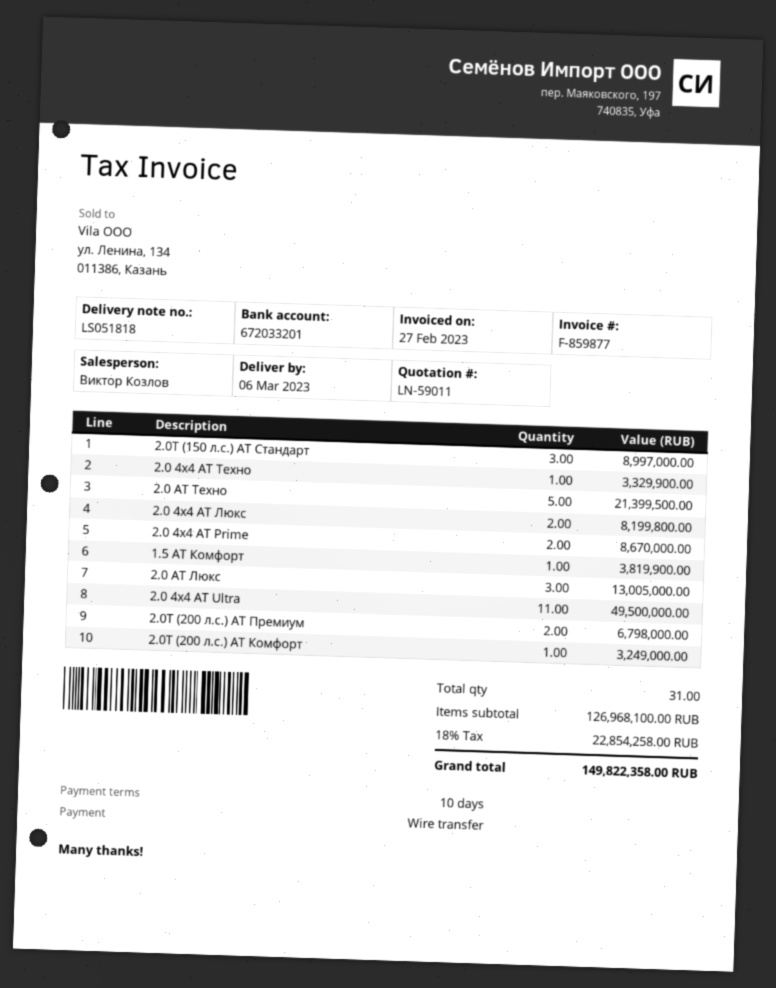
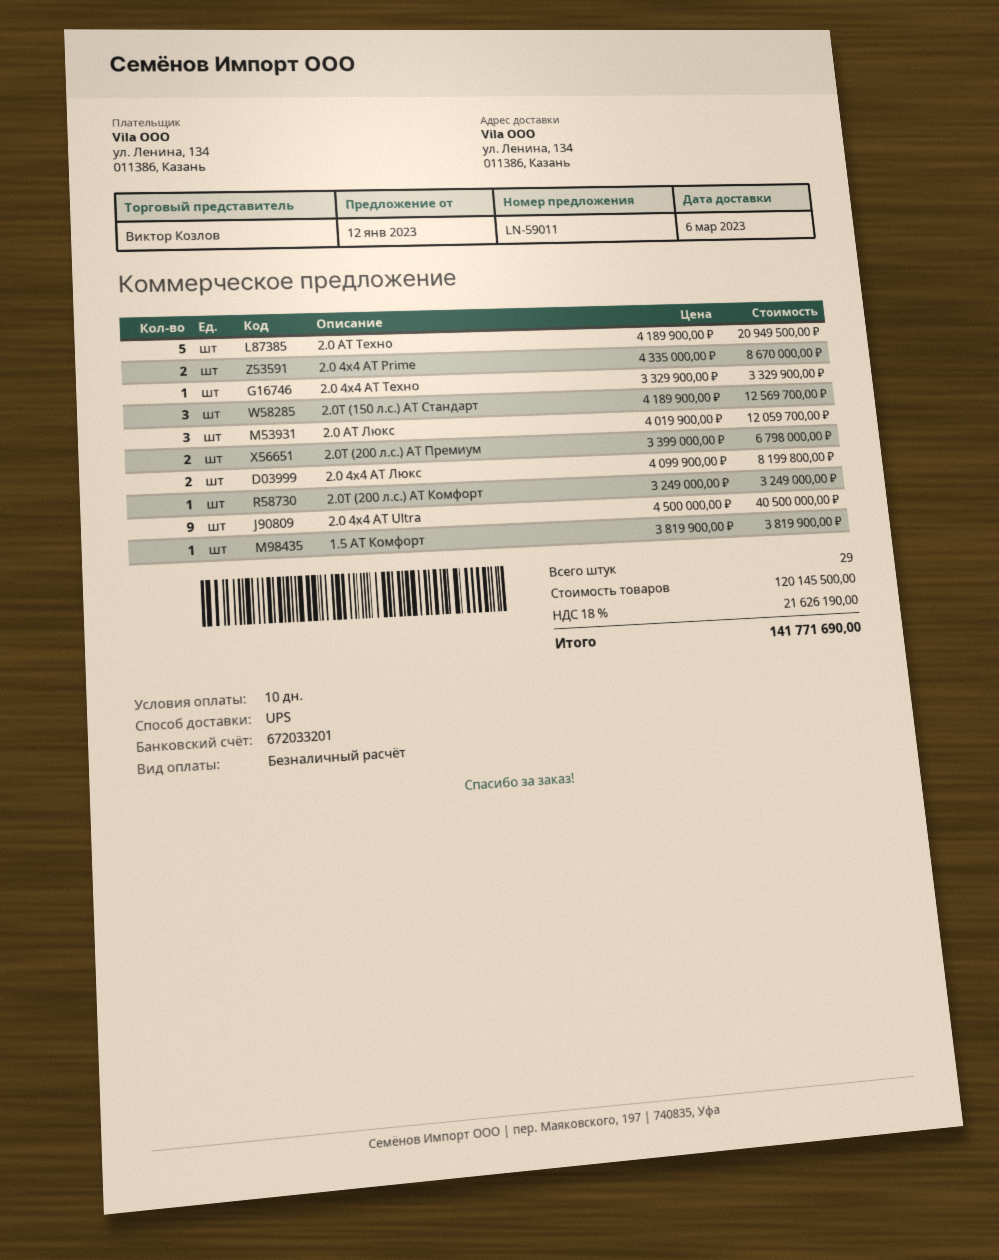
2.0T (150 л.с.) AT Стандарт: 3 for 8997000.00 -> 3 for 12569700.00
2.0 AT Техно: 5 for 21399500.00 -> 5 for 20949500.00
2.0 AT Люкс: 3 for 13005000.00 -> 3 for 12059700.00
2.0 4x4 AT Ultra: 11 for 49500000.00 -> 9 for 40500000.00
total quantity: 31 -> 29
subtotal: 126968100.00 -> 120145500.00
tax: 18% = 22854258.00 -> 18% = 21626190.00
total: 149822358.00 -> 141771690.00

